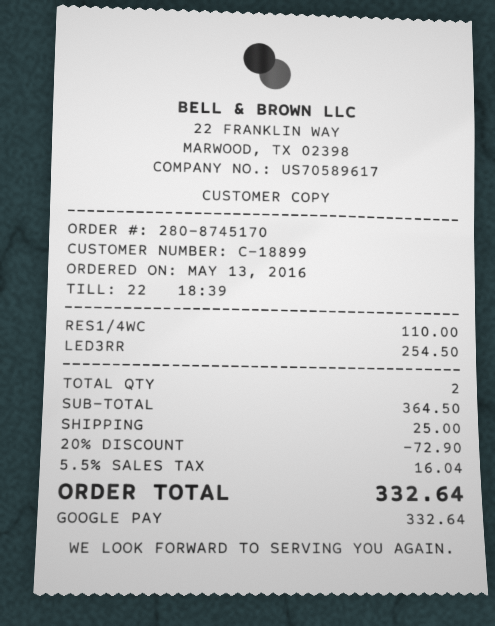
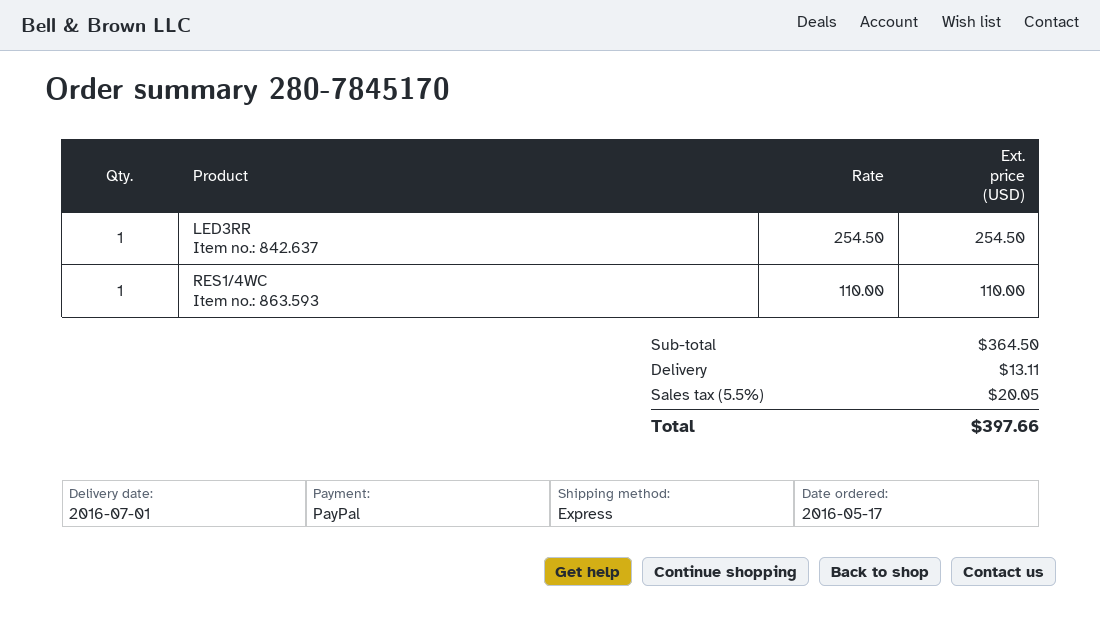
order number: 280-8745170 -> 280-7845170
order date: 2016-05-13 -> 2016-05-17
payment method: Google Pay -> PayPal
discount: 20% = 72.90 -> none
shipping: 25.00 -> 13.11
tax: 5.5% = 16.04 -> 5.5% = 20.05
total: 332.64 -> 397.66

